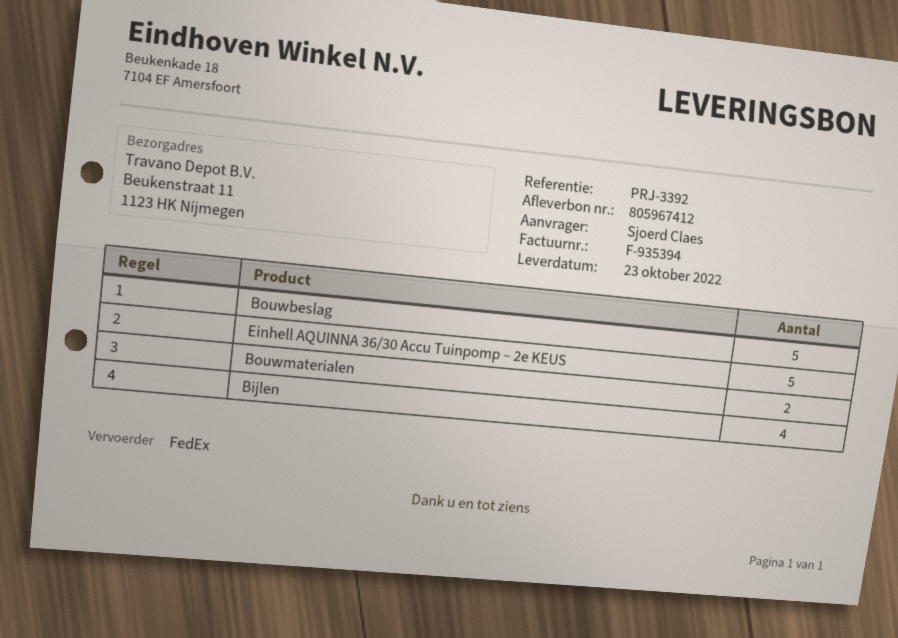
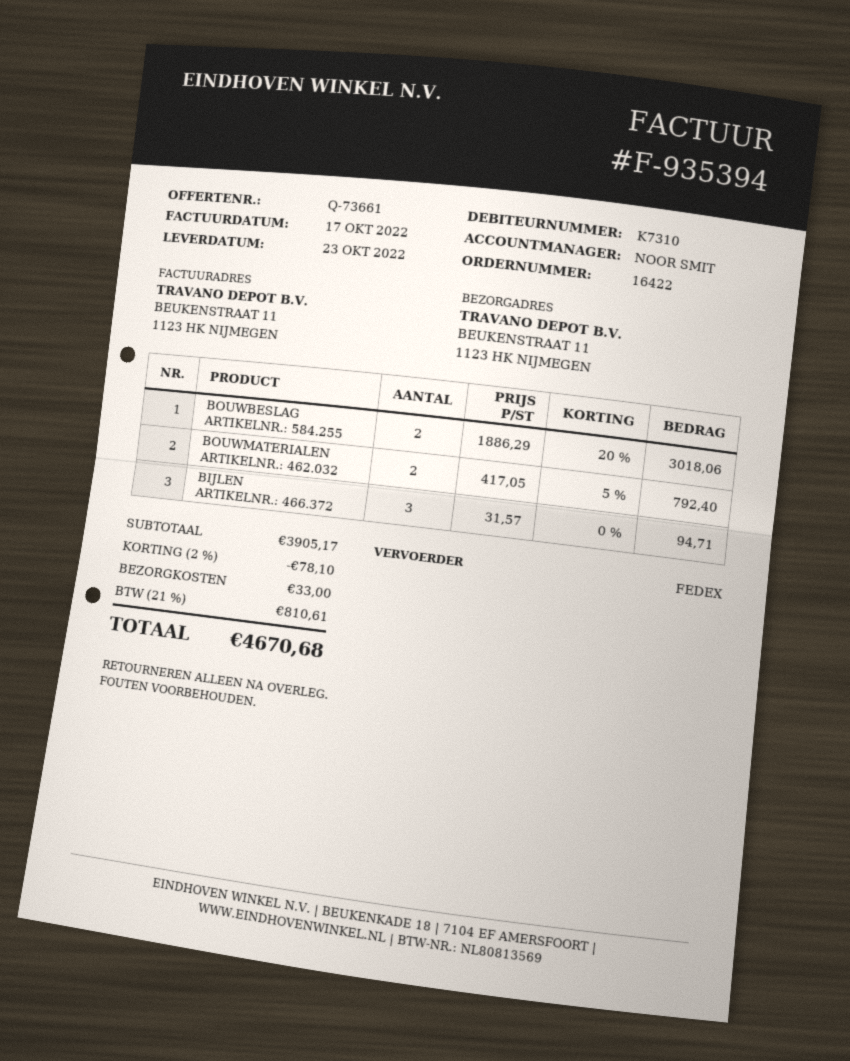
Bouwbeslag: 5 -> 2
Einhell AQUINNA 36/30 Accu Tuinpomp – 2e KEUS: 5 -> none
Bijlen: 4 -> 3

